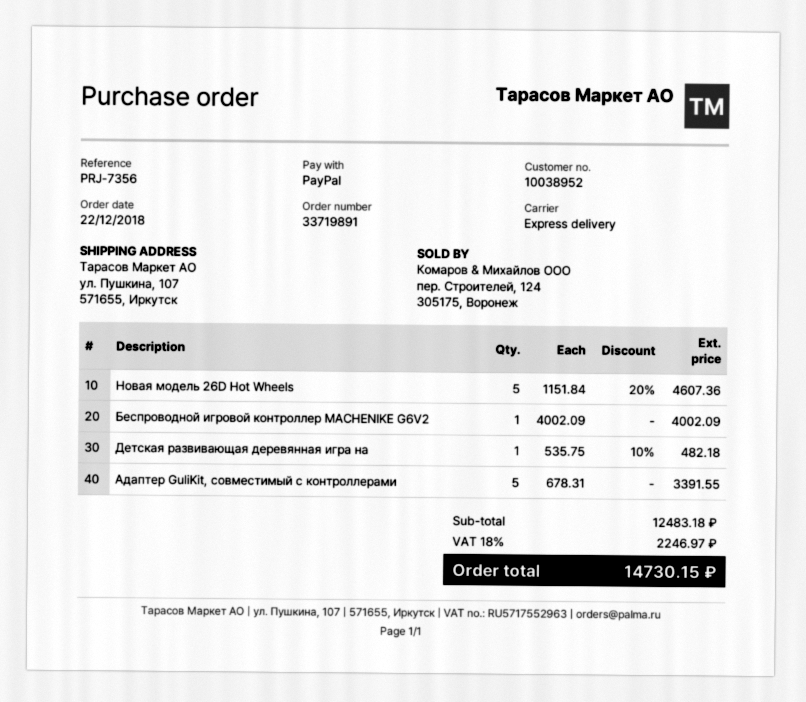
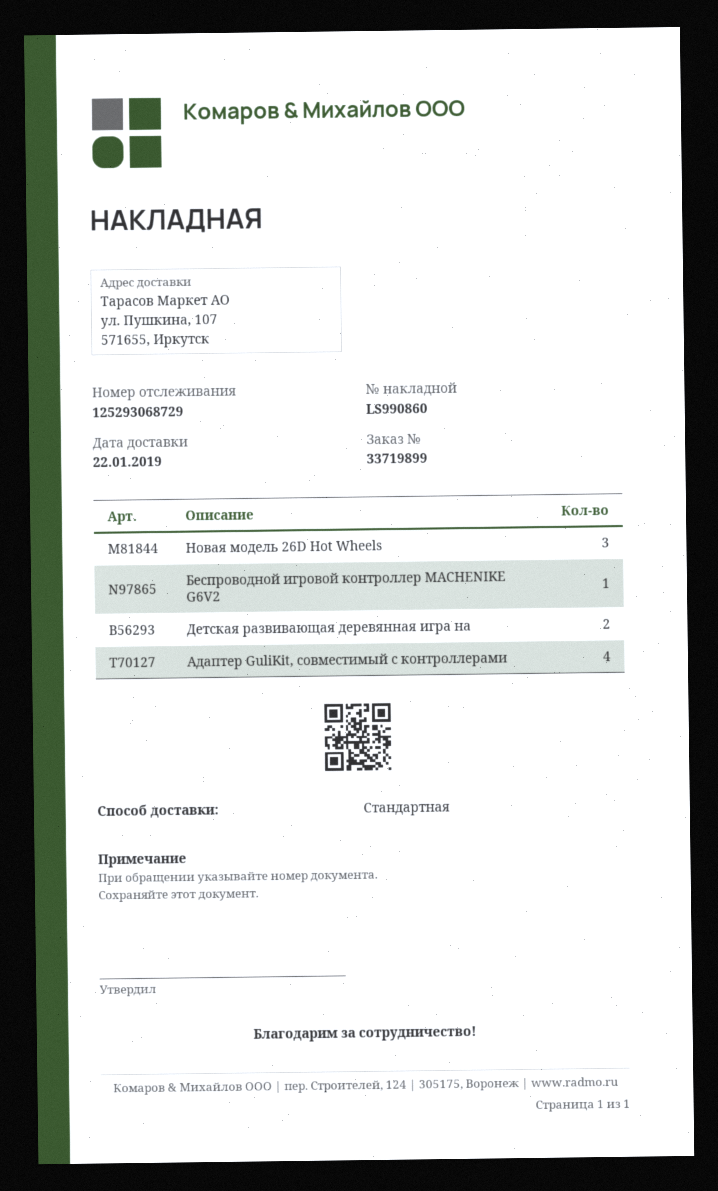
order number: 33719891 -> 33719899
shipping method: express -> standard
Новая модель 26D Hot Wheels: 5 -> 3
Детская развивающая деревянная игра на: 1 -> 2
Адаптер GuliKit, совместимый с контроллерами: 5 -> 4

